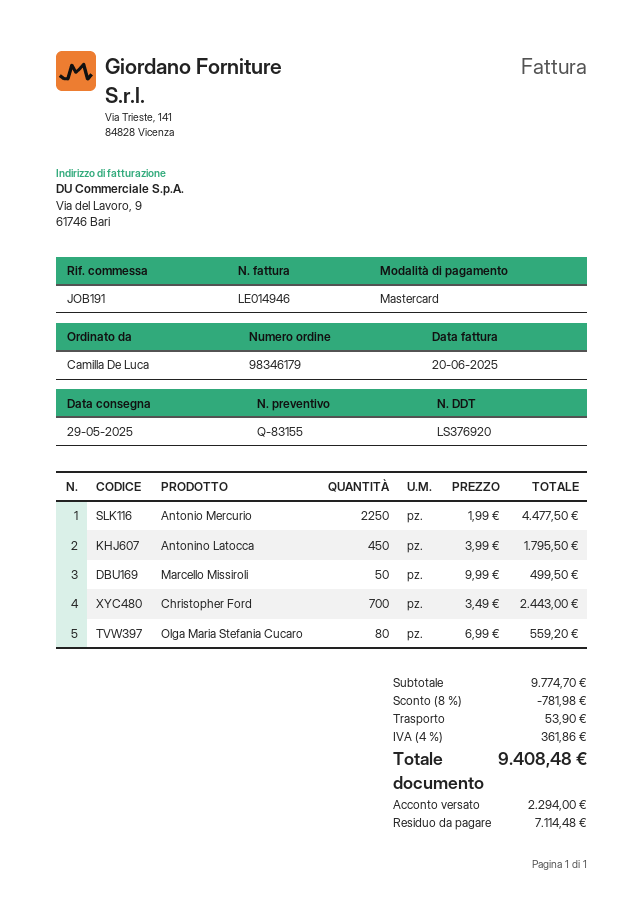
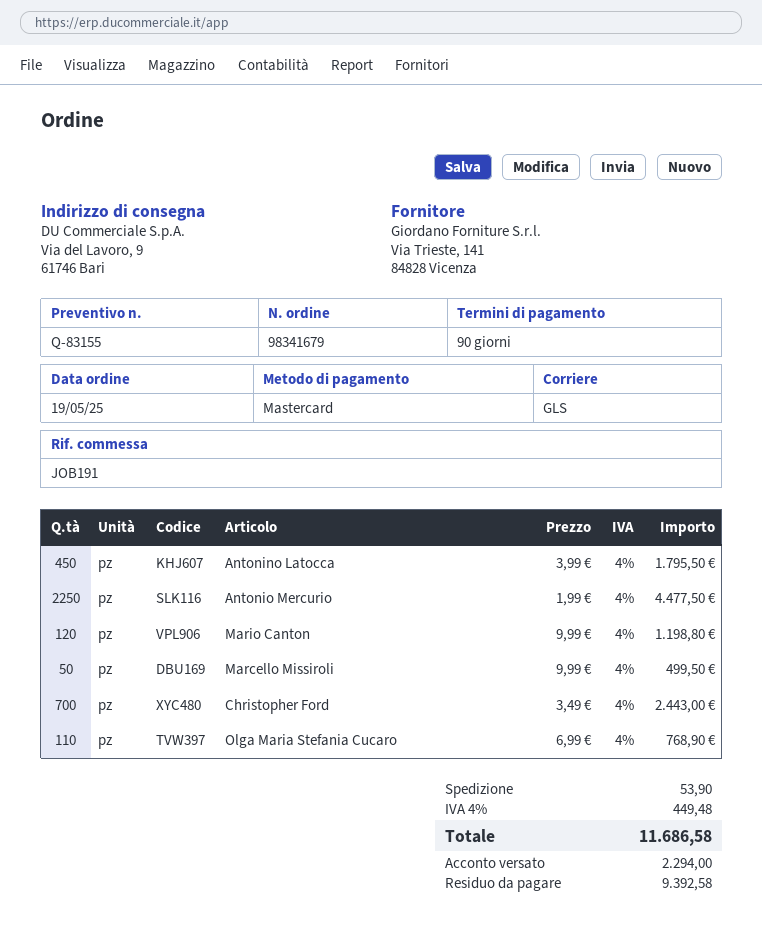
order number: 98346179 -> 98341679
Olga Maria Stefania Cucaro: 80 x 6.99 = 559.20 -> 110 x 6.99 = 768.90
Mario Canton: none -> 120 x 9.99 = 1198.80
discount: 8% = 781.98 -> none
tax: 4% = 361.86 -> 4% = 449.48
total: 9408.48 -> 11686.58
balance: 7114.48 -> 9392.58

